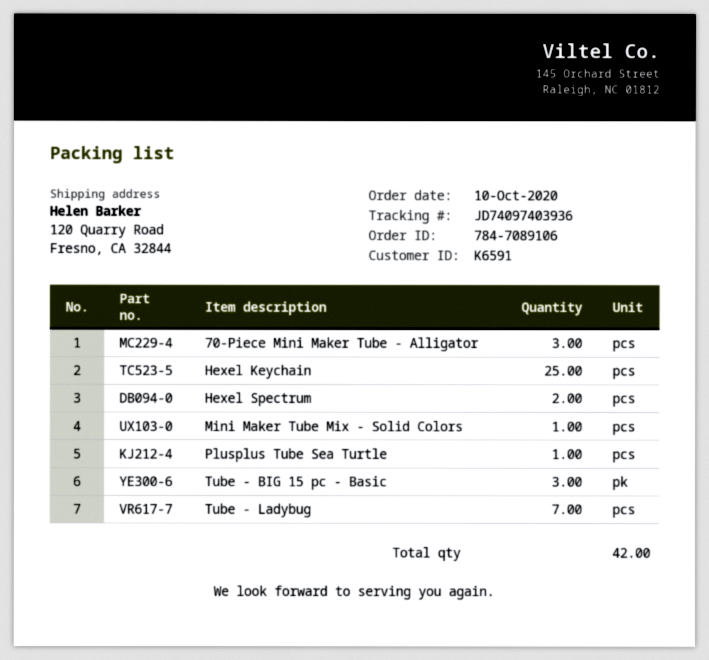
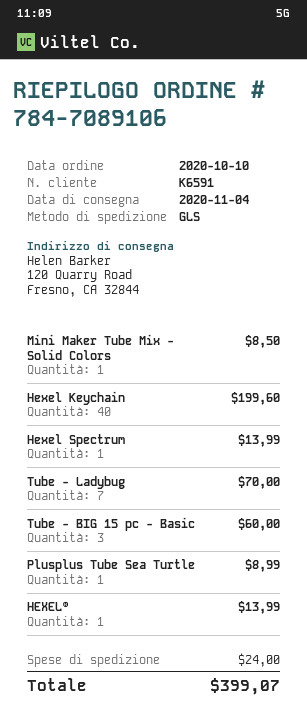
70-Piece Mini Maker Tube - Alligator: 3 -> none
Hexel Keychain: 25 -> 40
Hexel Spectrum: 2 -> 1
HEXEL®: none -> 1

